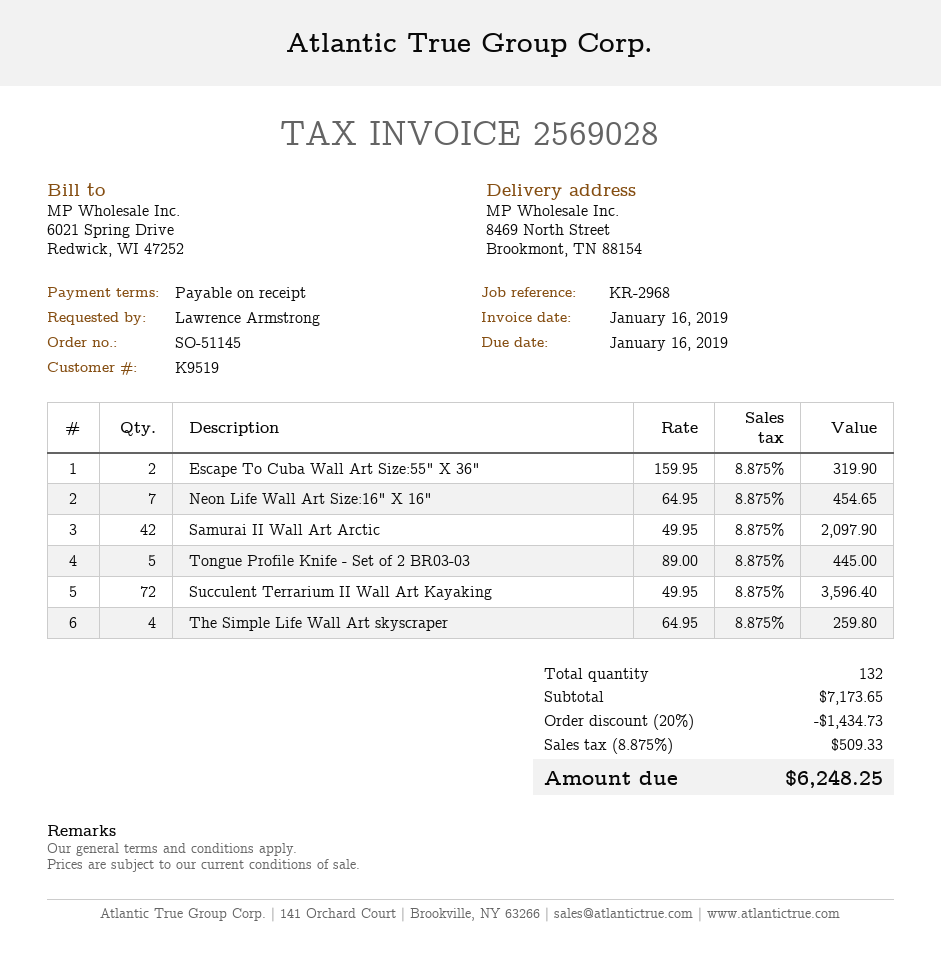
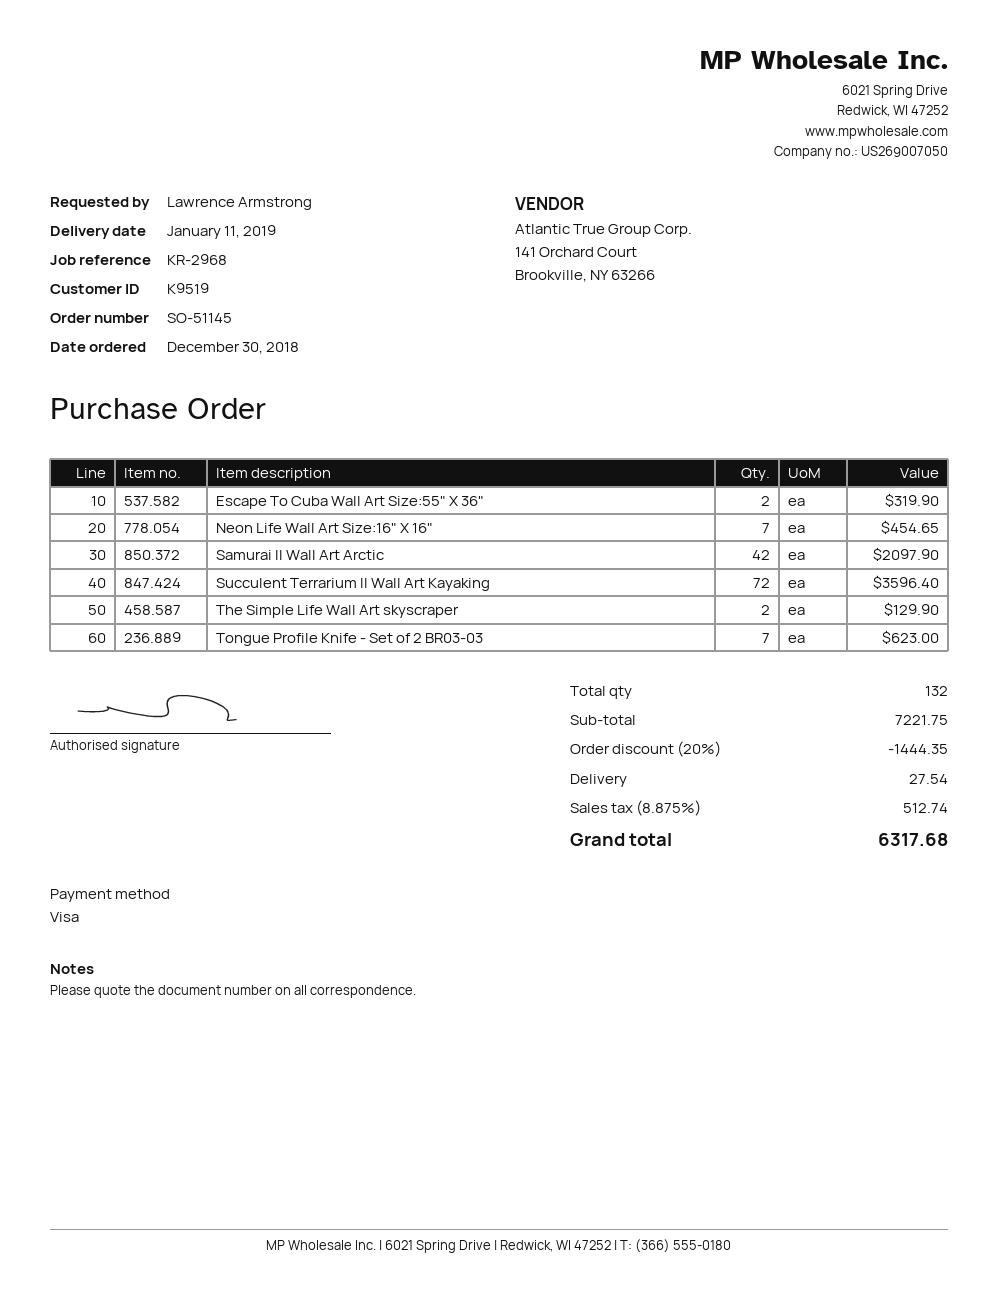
Tongue Profile Knife - Set of 2 BR03-03: 5 for 445.00 -> 7 for 623.00
The Simple Life Wall Art skyscraper: 4 for 259.80 -> 2 for 129.90
subtotal: 7173.65 -> 7221.75
discount: 20% = 1434.73 -> 20% = 1444.35
shipping: none -> 27.54
tax: 8.875% = 509.33 -> 8.875% = 512.74
total: 6248.25 -> 6317.68

